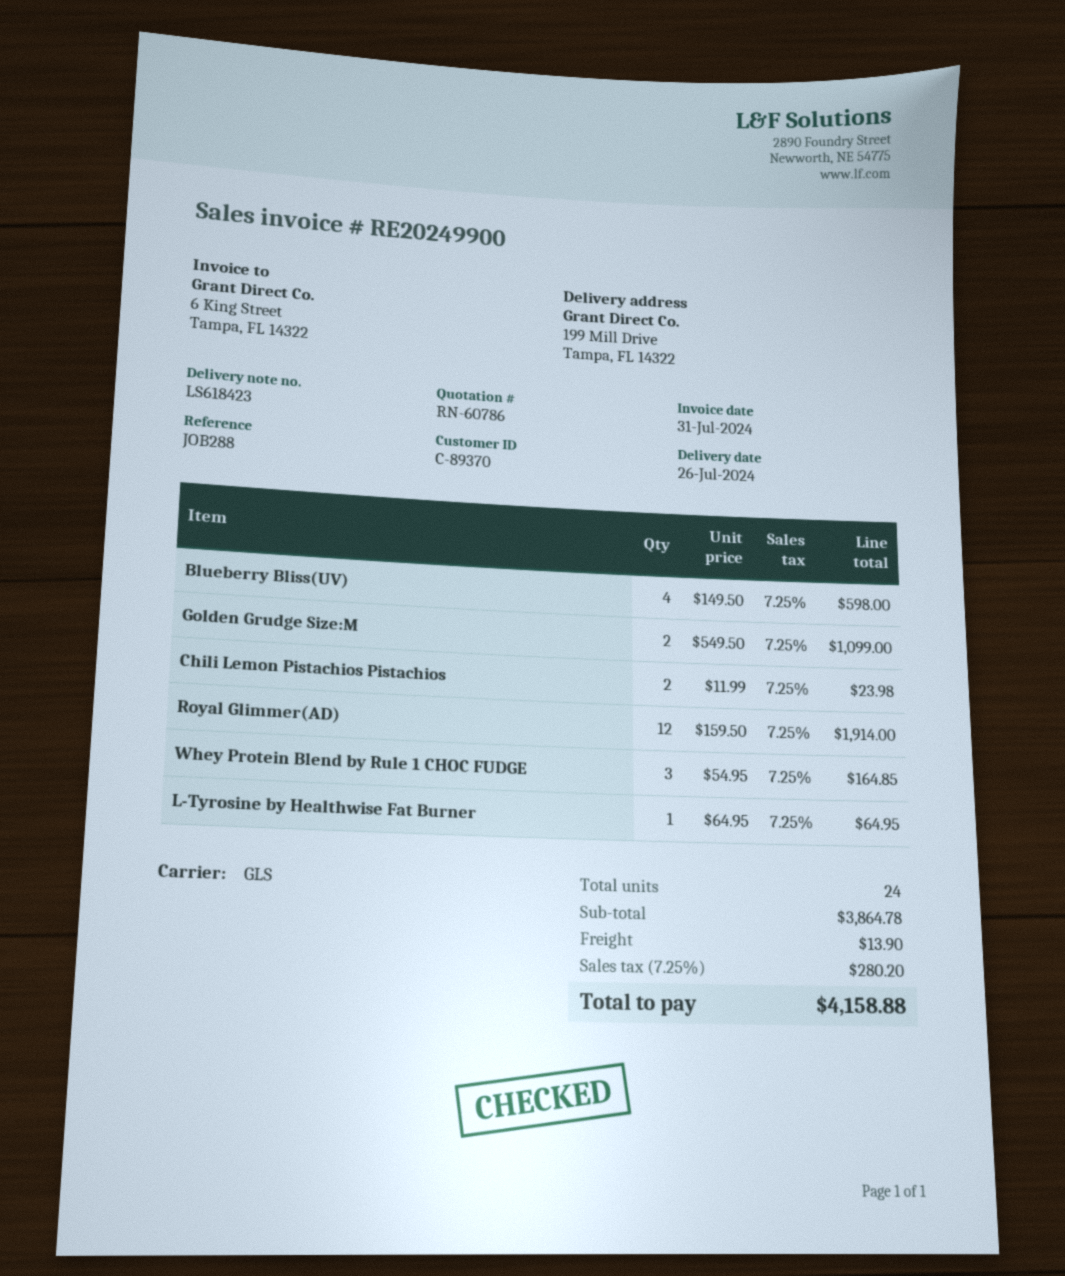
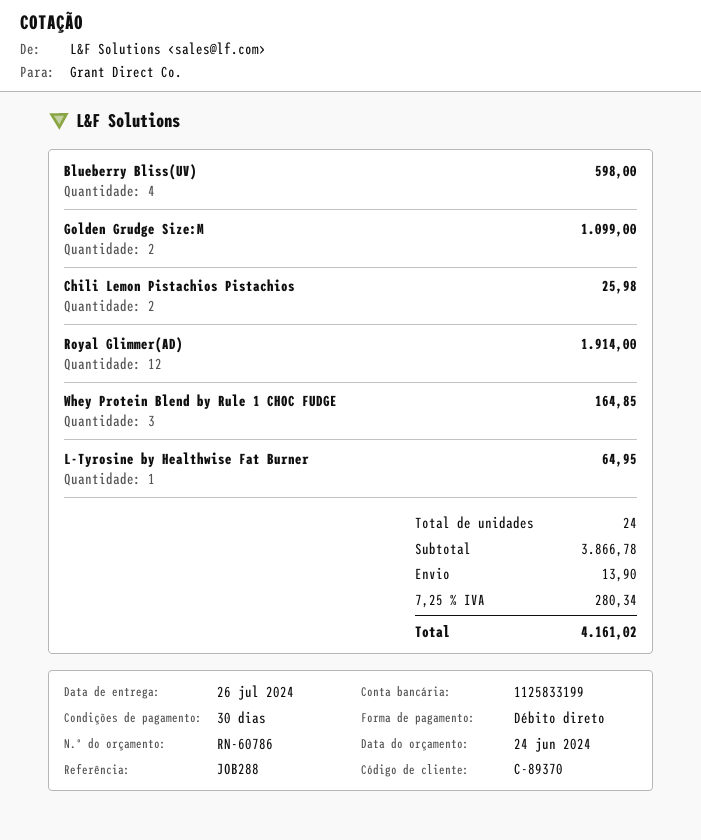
Chili Lemon Pistachios Pistachios: 2 for 23.98 -> 2 for 25.98
subtotal: 3864.78 -> 3866.78
tax: 7.25% = 280.20 -> 7.25% = 280.34
total: 4158.88 -> 4161.02

